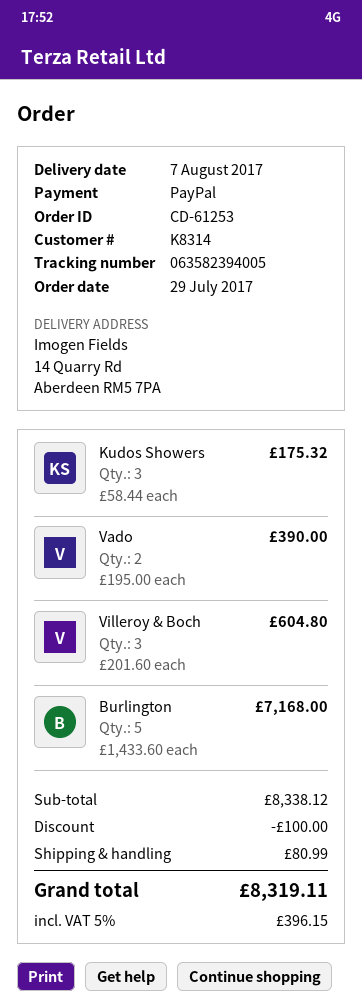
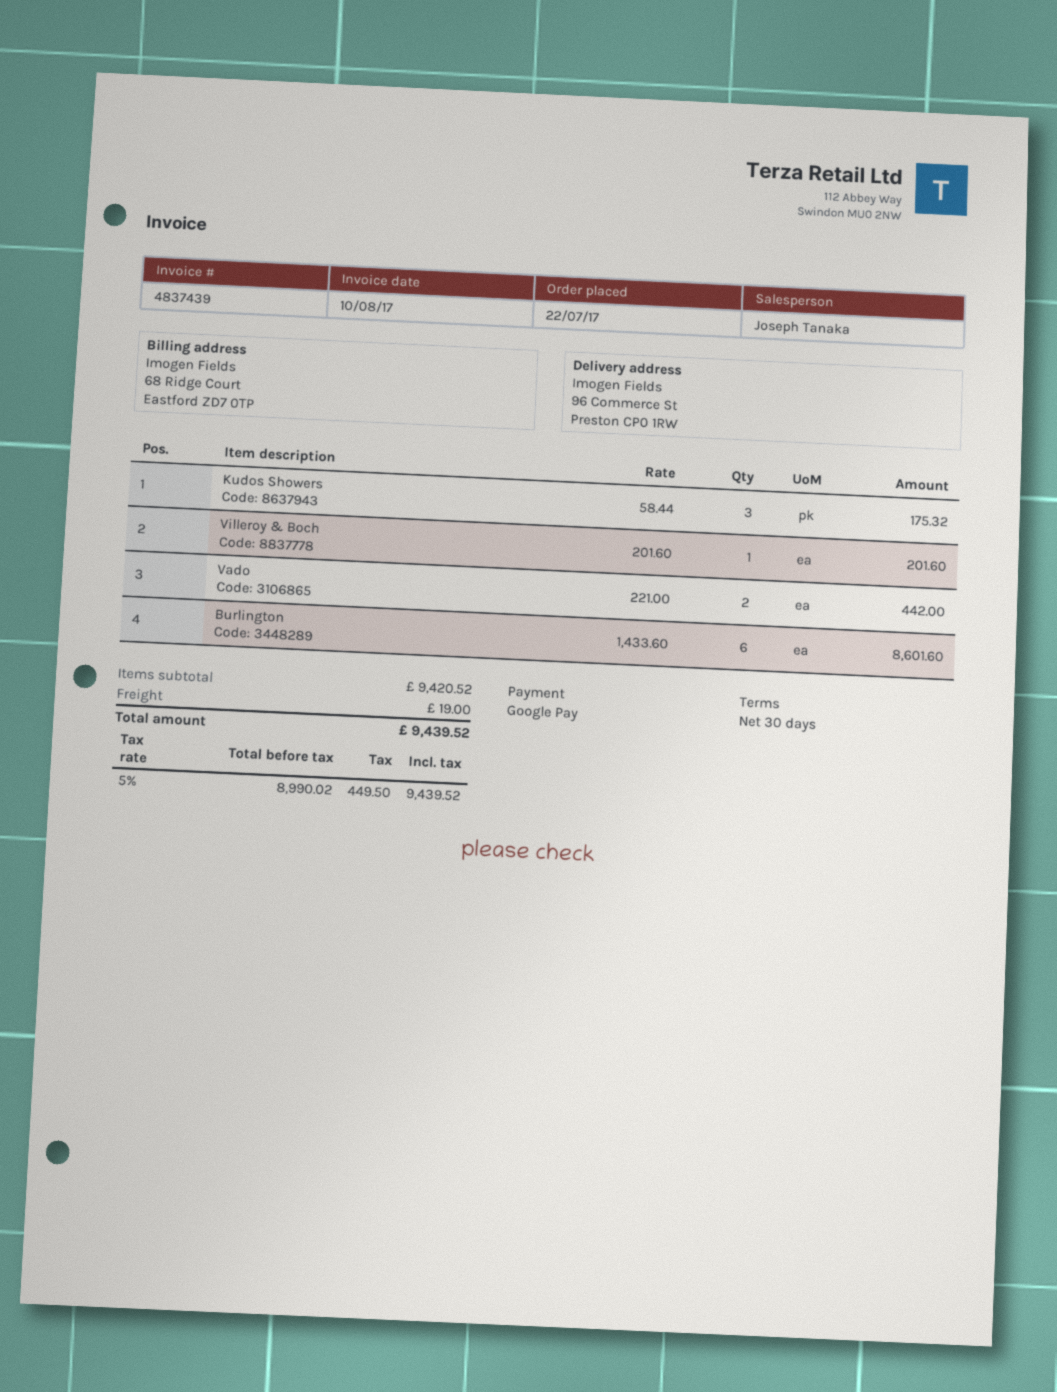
order date: 2017-07-29 -> 2017-07-22
payment method: PayPal -> Google Pay
ship to: 14 Quarry Rd, Aberdeen RM5 7PA -> 96 Commerce St, Preston CP0 1RW
Vado: 2 x 195.00 = 390.00 -> 2 x 221.00 = 442.00
Villeroy & Boch: 3 x 201.60 = 604.80 -> 1 x 201.60 = 201.60
Burlington: 5 x 1433.60 = 7168.00 -> 6 x 1433.60 = 8601.60
subtotal: 8338.12 -> 9420.52
discount: 100.00 -> none
shipping: 80.99 -> 19.00
tax: 5% = 396.15 -> 5% = 449.50
total: 8319.11 -> 9439.52

